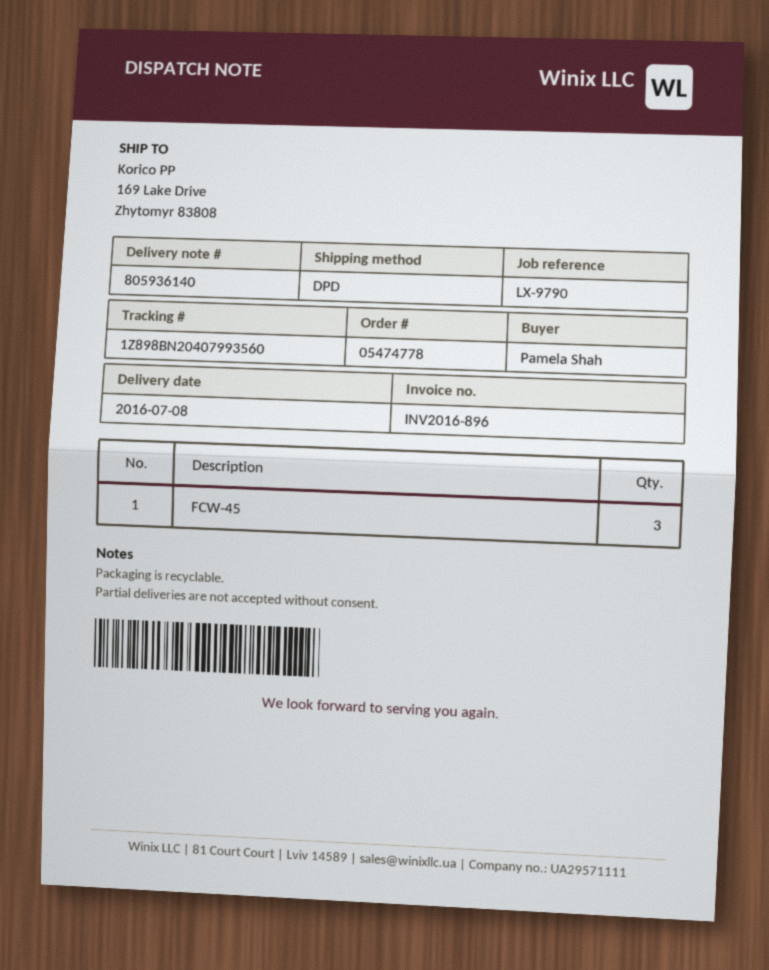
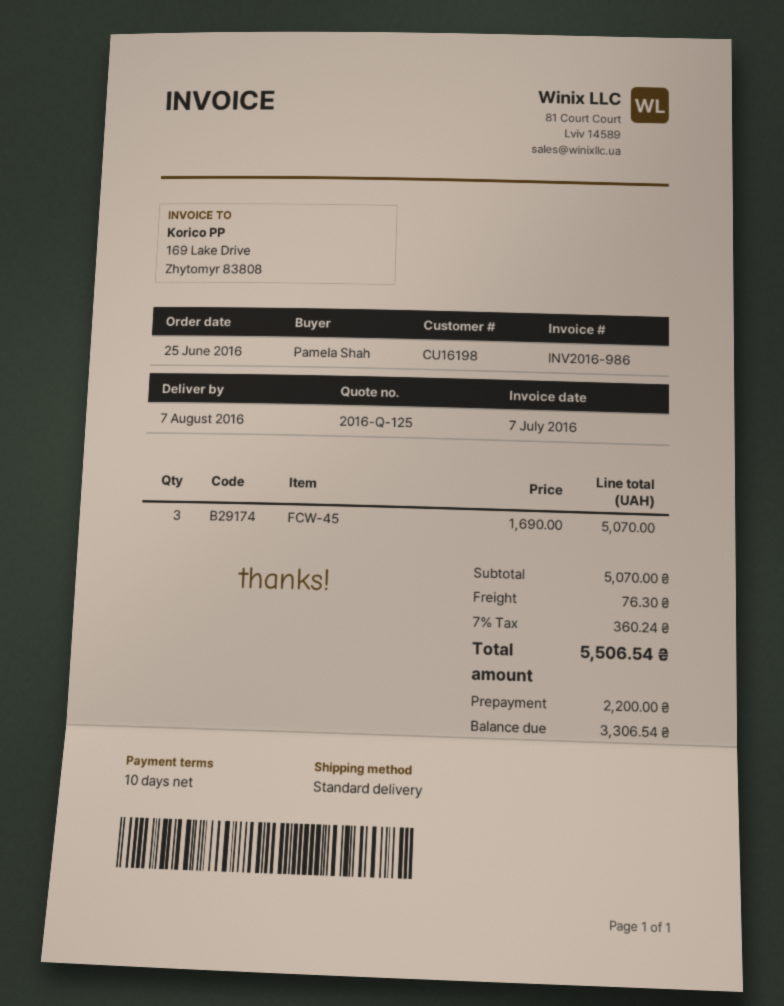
delivery date: 2016-07-08 -> 2016-08-07
invoice number: INV2016-896 -> INV2016-986
shipping method: DPD -> standard

